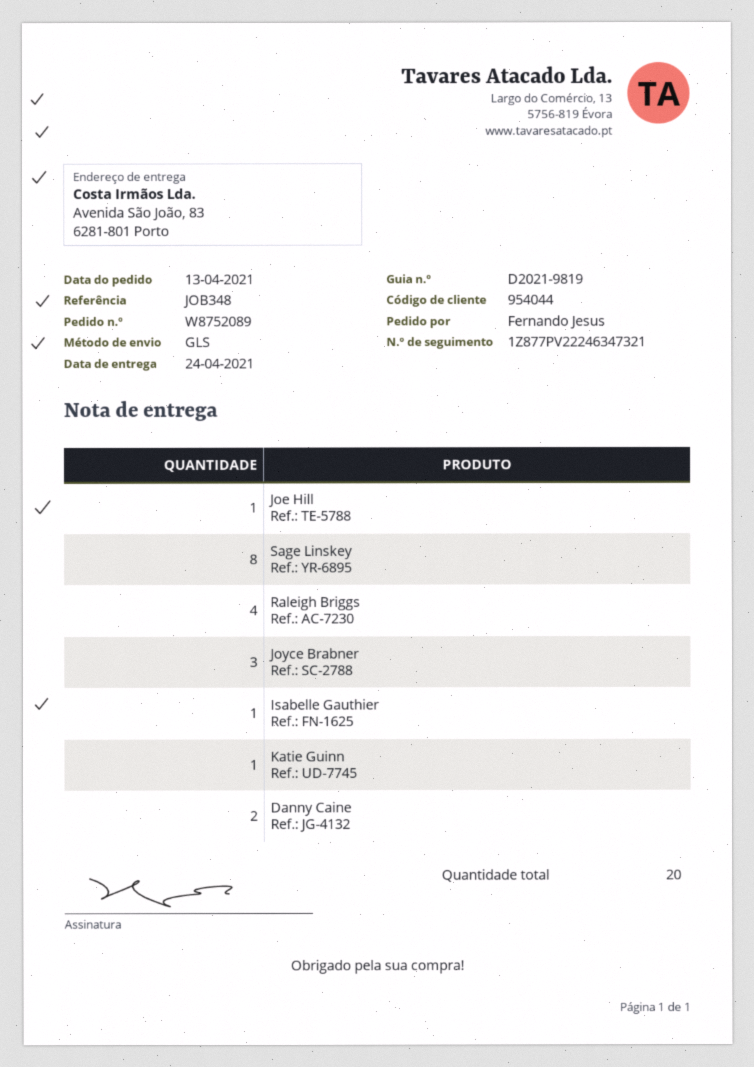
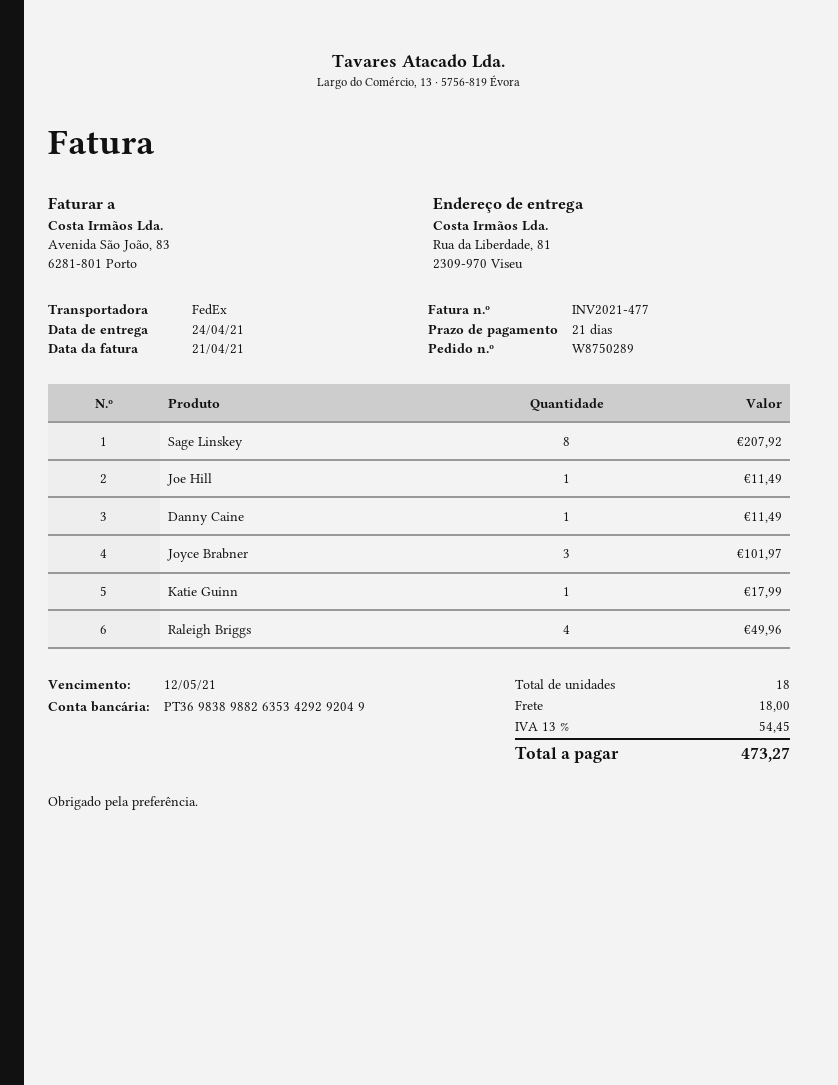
order number: W8752089 -> W8750289
shipping method: GLS -> FedEx
ship to: Avenida São João, 83, 6281-801 Porto -> Rua da Liberdade, 81, 2309-970 Viseu
Isabelle Gauthier: 1 -> none
Danny Caine: 2 -> 1
total quantity: 20 -> 18

